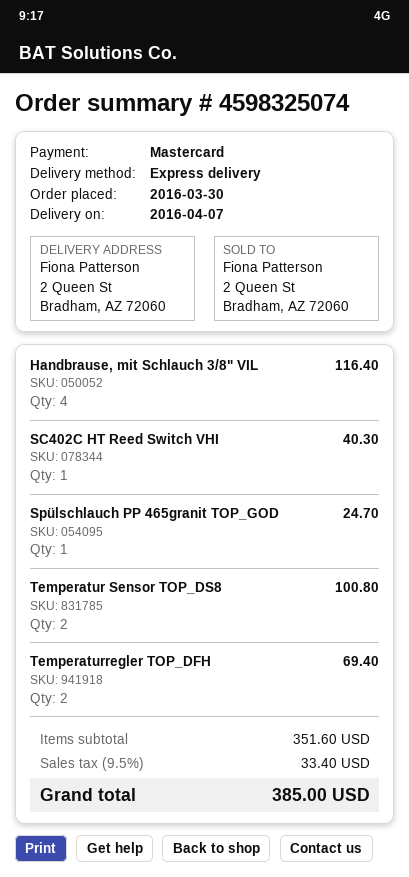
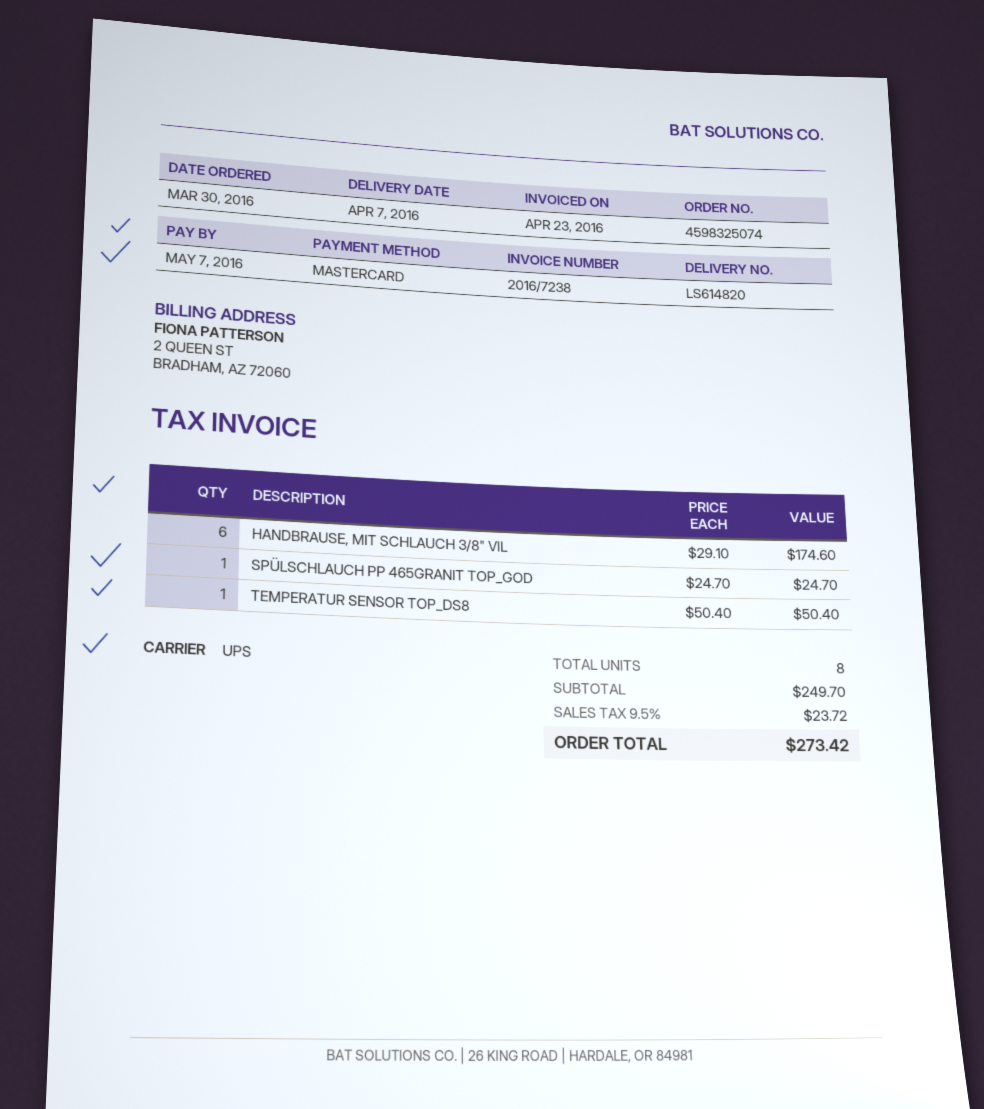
shipping method: express -> UPS
Handbrause, mit Schlauch 3/8" VIL: 4 for 116.40 -> 6 for 174.60
SC402C HT Reed Switch VHI: 1 for 40.30 -> none
Temperatur Sensor TOP_DS8: 2 for 100.80 -> 1 for 50.40
Temperaturregler TOP_DFH: 2 for 69.40 -> none
subtotal: 351.60 -> 249.70
tax: 9.5% = 33.40 -> 9.5% = 23.72
total: 385.00 -> 273.42

